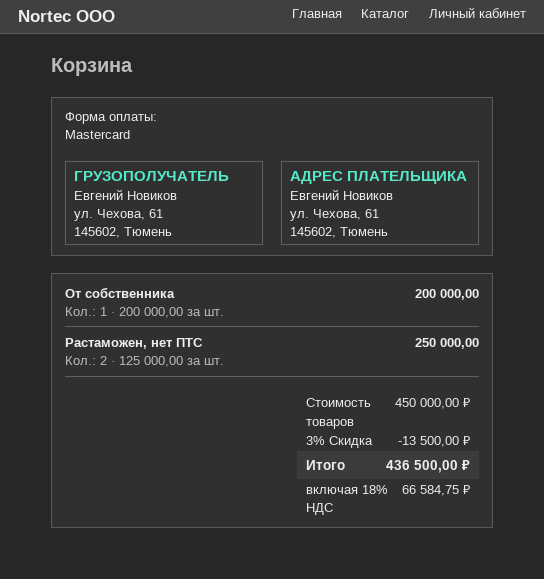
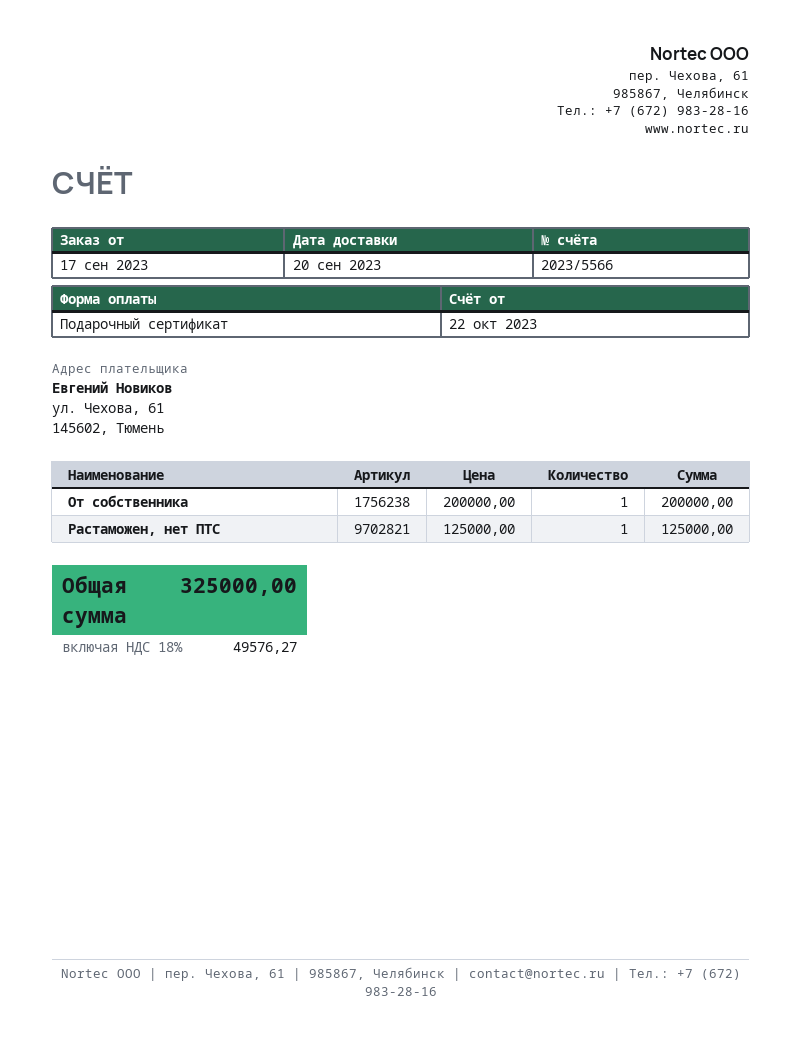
payment method: Mastercard -> gift card
Растаможен, нет ПТС: 2 x 125000.00 = 250000.00 -> 1 x 125000.00 = 125000.00
discount: 3% = 13500.00 -> none
tax: 18% = 66584.75 -> 18% = 49576.27
total: 436500.00 -> 325000.00

